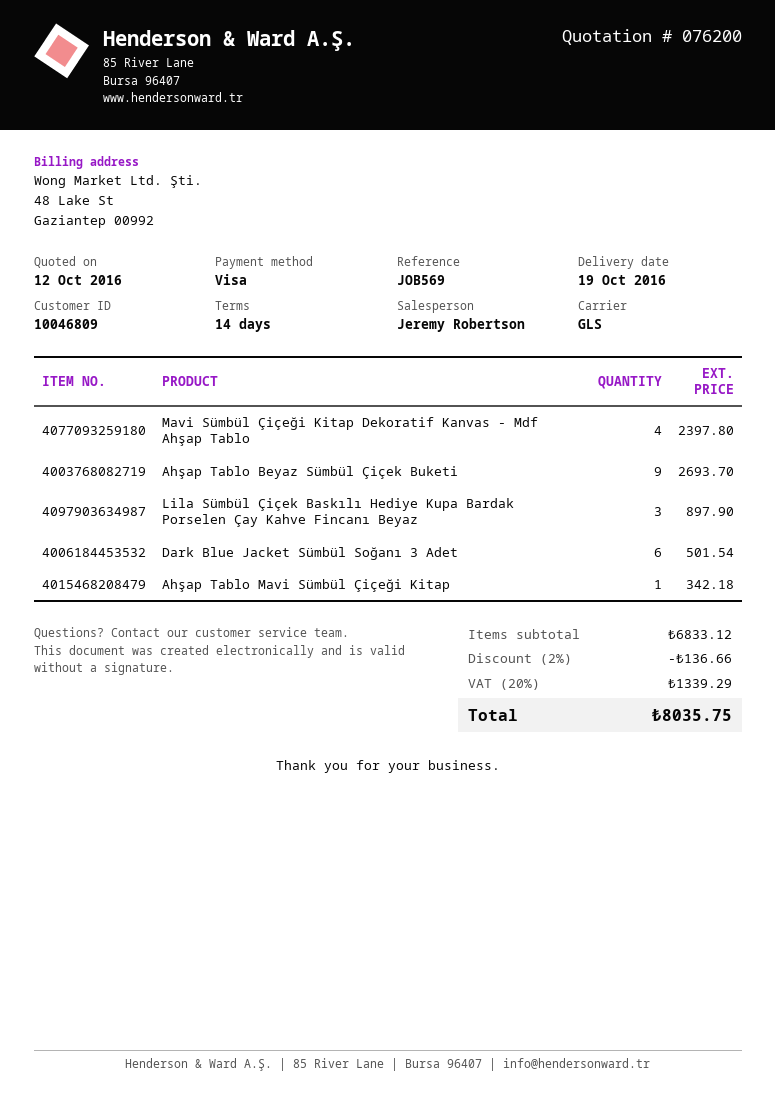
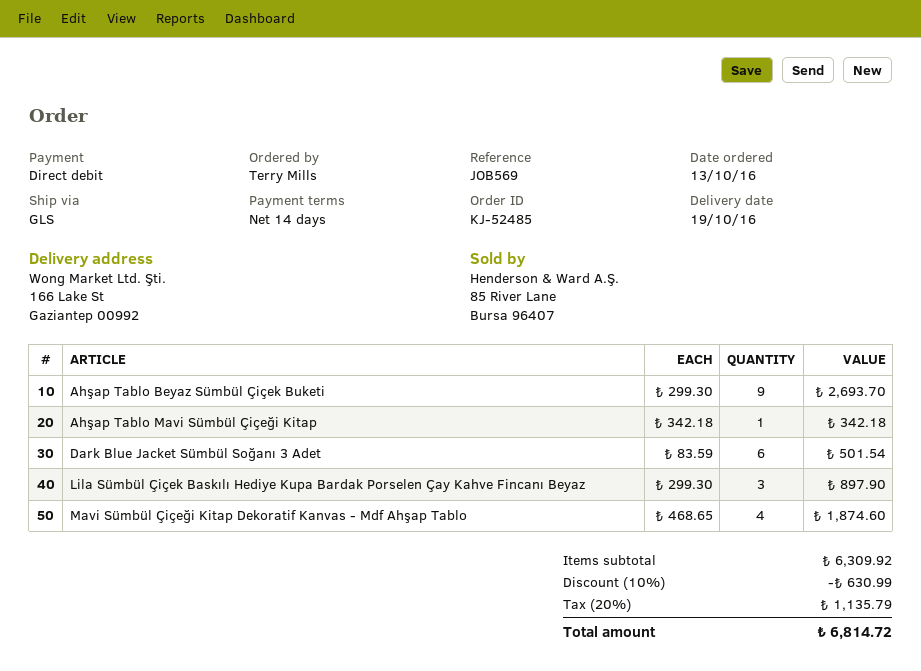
payment method: Visa -> direct debit
Mavi Sümbül Çiçeği Kitap Dekoratif Kanvas - Mdf Ahşap Tablo: 4 for 2397.80 -> 4 for 1874.60
subtotal: 6833.12 -> 6309.92
discount: 2% = 136.66 -> 10% = 630.99
tax: 20% = 1339.29 -> 20% = 1135.79
total: 8035.75 -> 6814.72

